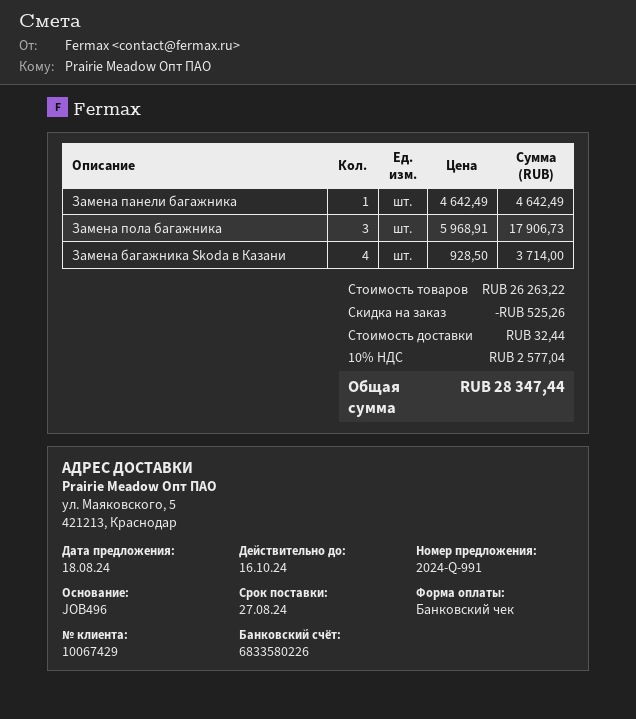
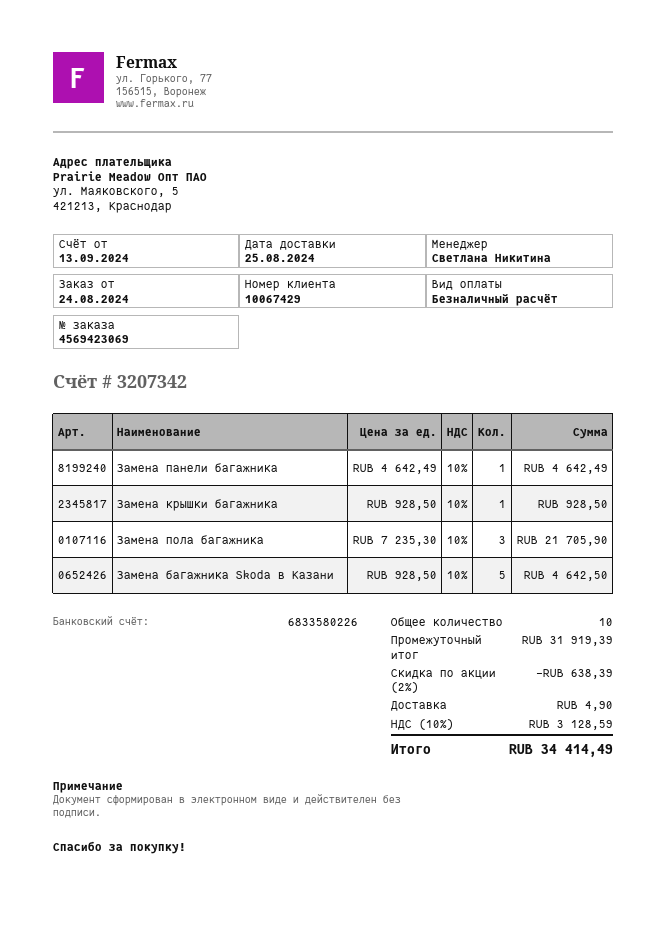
delivery date: 2024-08-27 -> 2024-08-25
payment method: cheque -> bank transfer
Замена пола багажника: 3 x 5968.91 = 17906.73 -> 3 x 7235.30 = 21705.90
Замена багажника Skoda в Казани: 4 x 928.50 = 3714.00 -> 5 x 928.50 = 4642.50
Замена крышки багажника: none -> 1 x 928.50 = 928.50
subtotal: 26263.22 -> 31919.39
discount: 525.26 -> 638.39
shipping: 32.44 -> 4.90
tax: 10% = 2577.04 -> 10% = 3128.59
total: 28347.44 -> 34414.49

